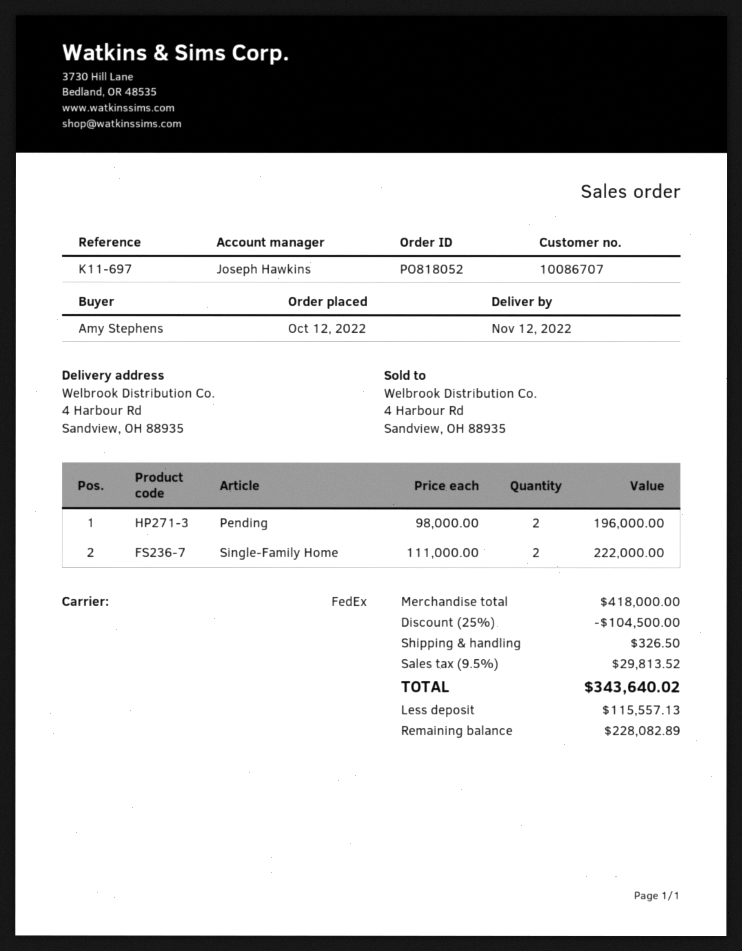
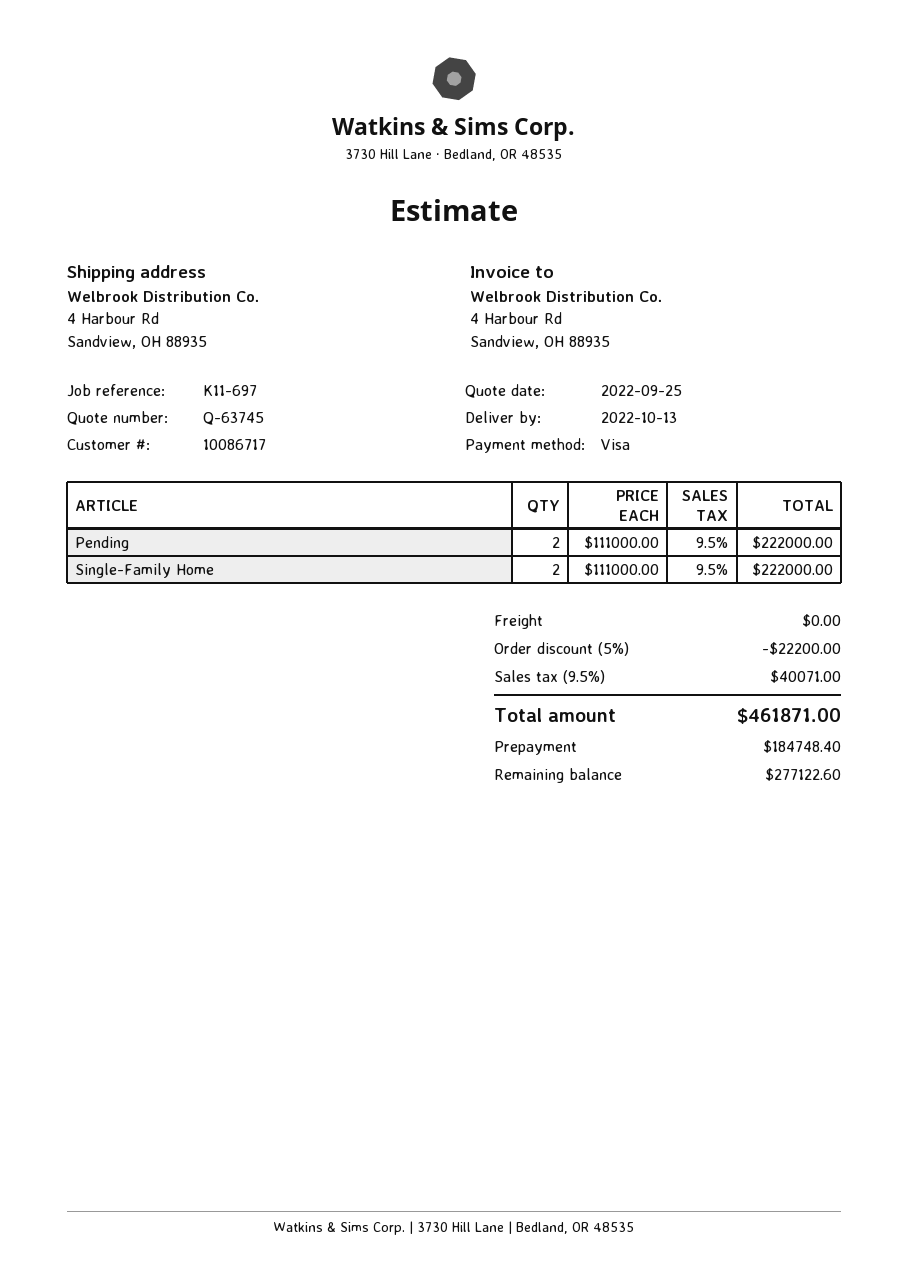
delivery date: 2022-11-12 -> 2022-10-13
customer number: 10086707 -> 10086717
Pending: 2 x 98000.00 = 196000.00 -> 2 x 111000.00 = 222000.00
discount: 25% = 104500.00 -> 5% = 22200.00
shipping: 326.50 -> 0.00
tax: 9.5% = 29813.52 -> 9.5% = 40071.00
total: 343640.02 -> 461871.00
deposit: 115557.13 -> 184748.40
balance: 228082.89 -> 277122.60

